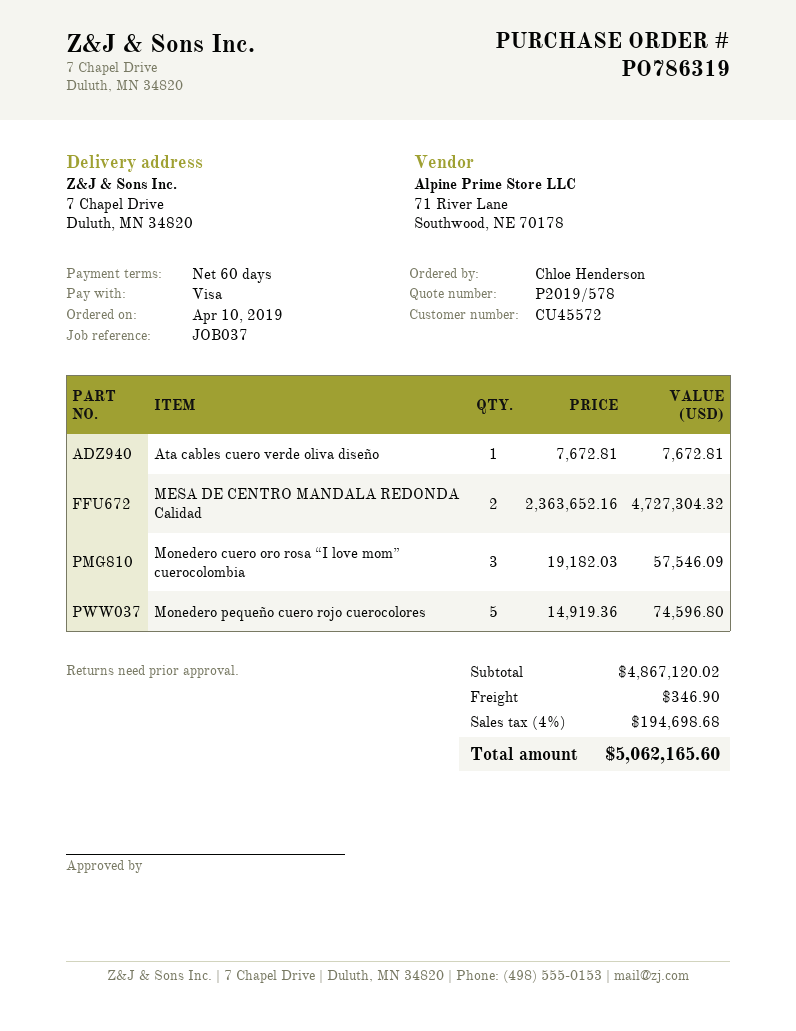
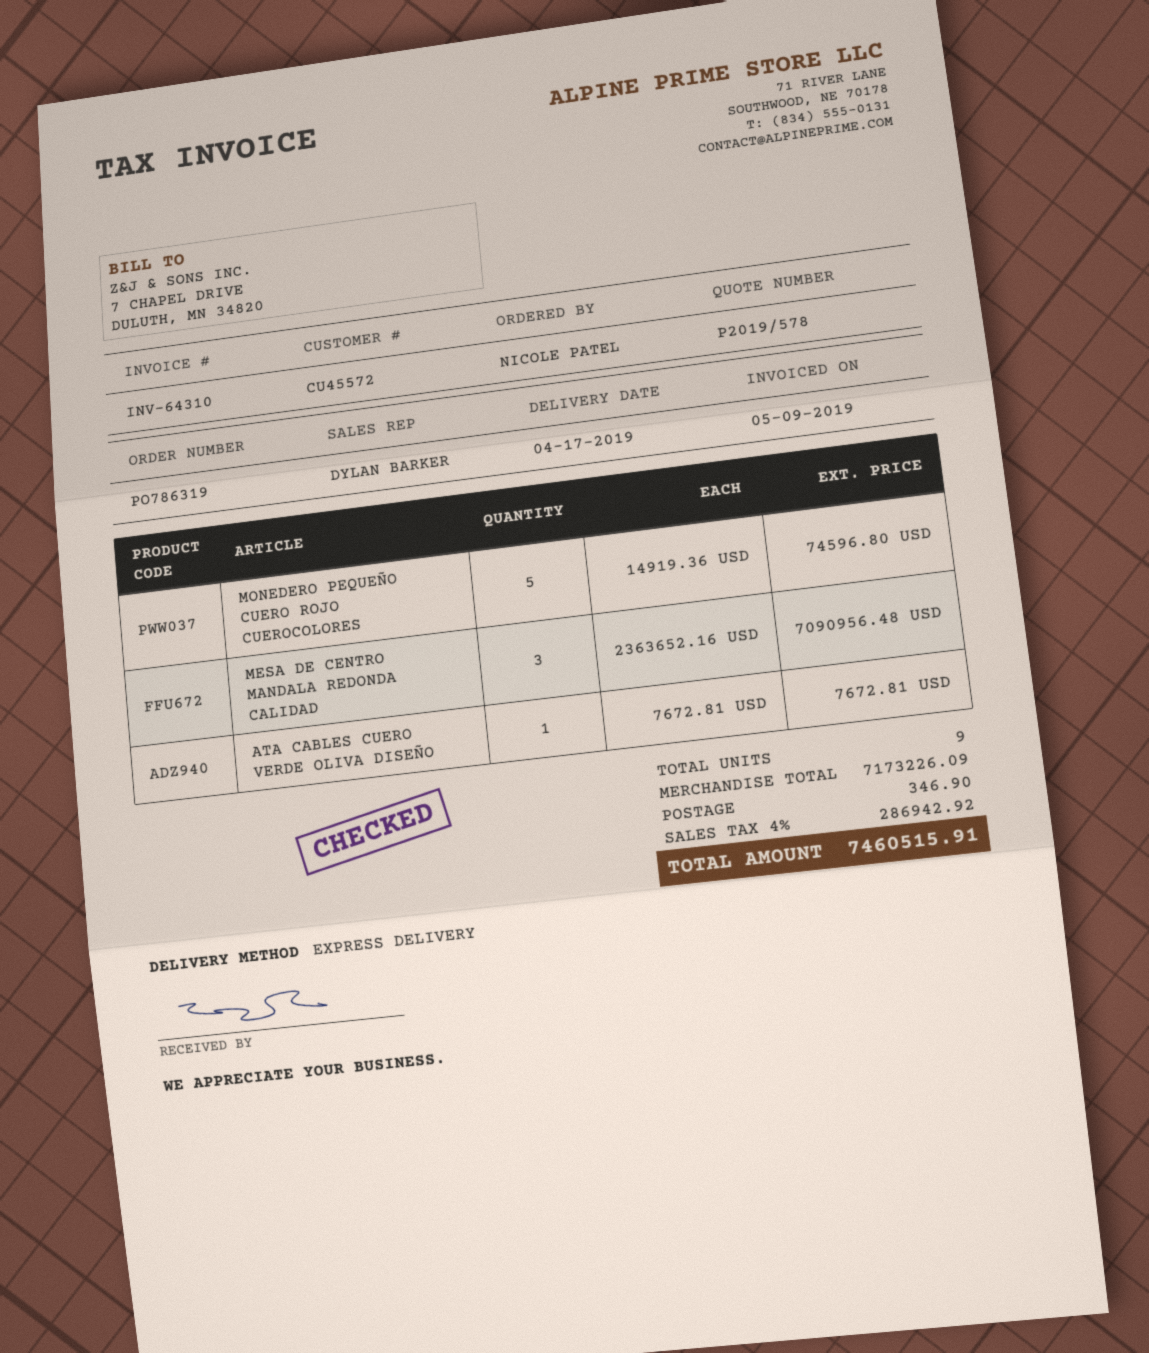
ordered by: Chloe Henderson -> NICOLE PATEL
MESA DE CENTRO MANDALA REDONDA Calidad: 2 x 2363652.16 = 4727304.32 -> 3 x 2363652.16 = 7090956.48
Monedero cuero oro rosa “I love mom” cuerocolombia: 3 x 19182.03 = 57546.09 -> none
subtotal: 4867120.02 -> 7173226.09
tax: 4% = 194698.68 -> 4% = 286942.92
total: 5062165.60 -> 7460515.91

